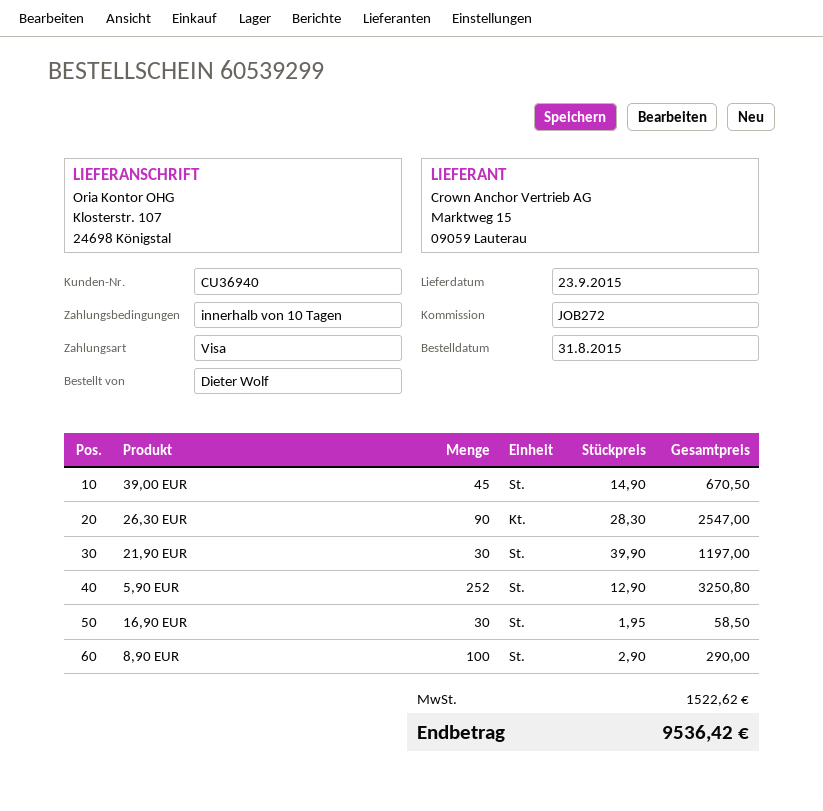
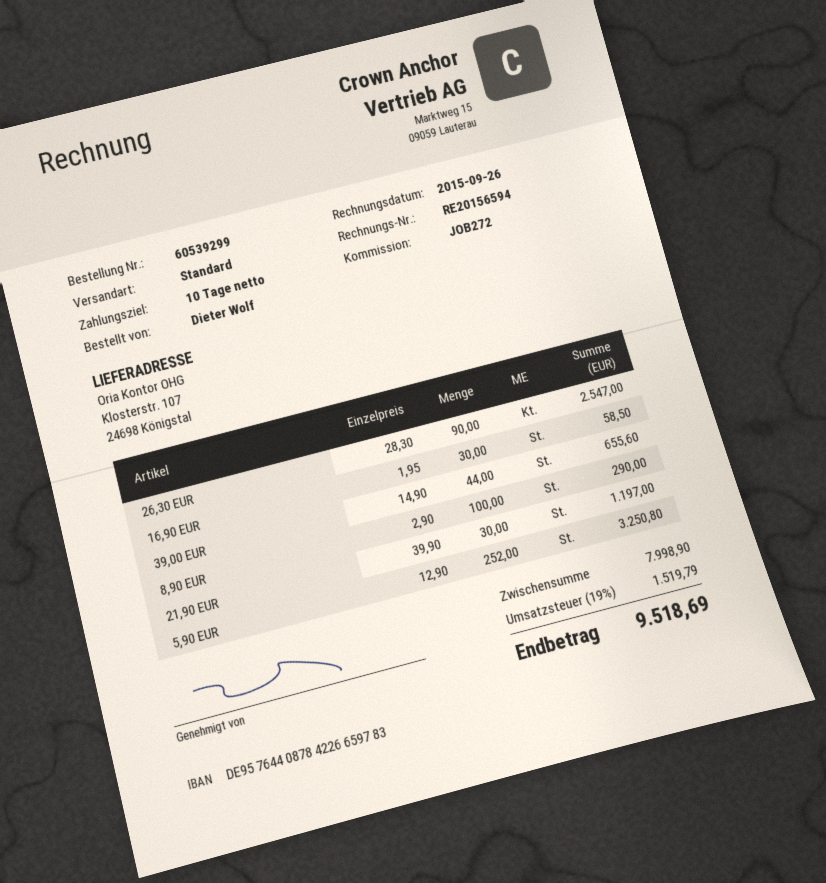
39,00 EUR: 45 x 14.90 = 670.50 -> 44 x 14.90 = 655.60
tax: 1522.62 -> 1519.79
total: 9536.42 -> 9518.69

